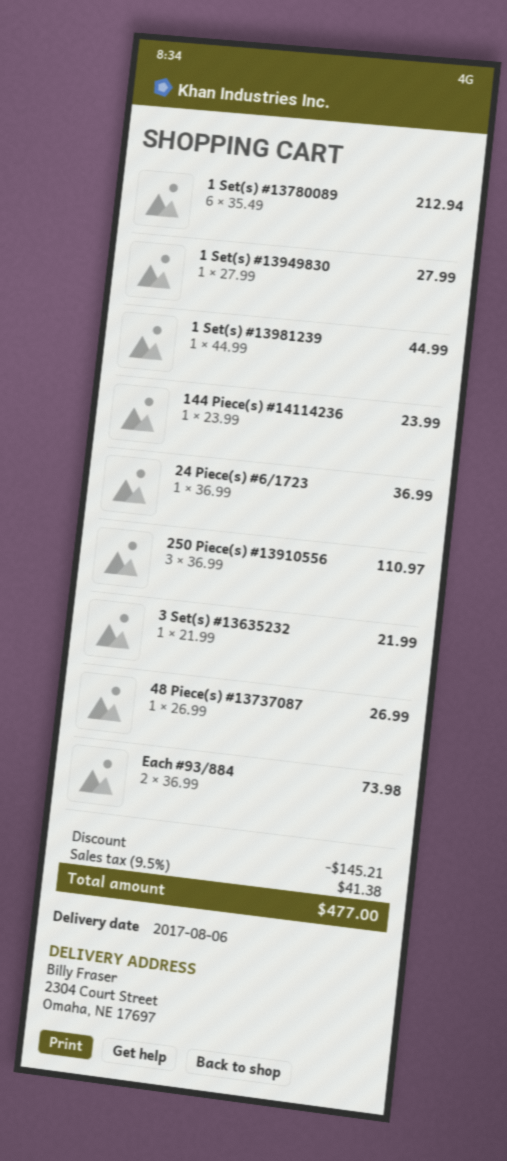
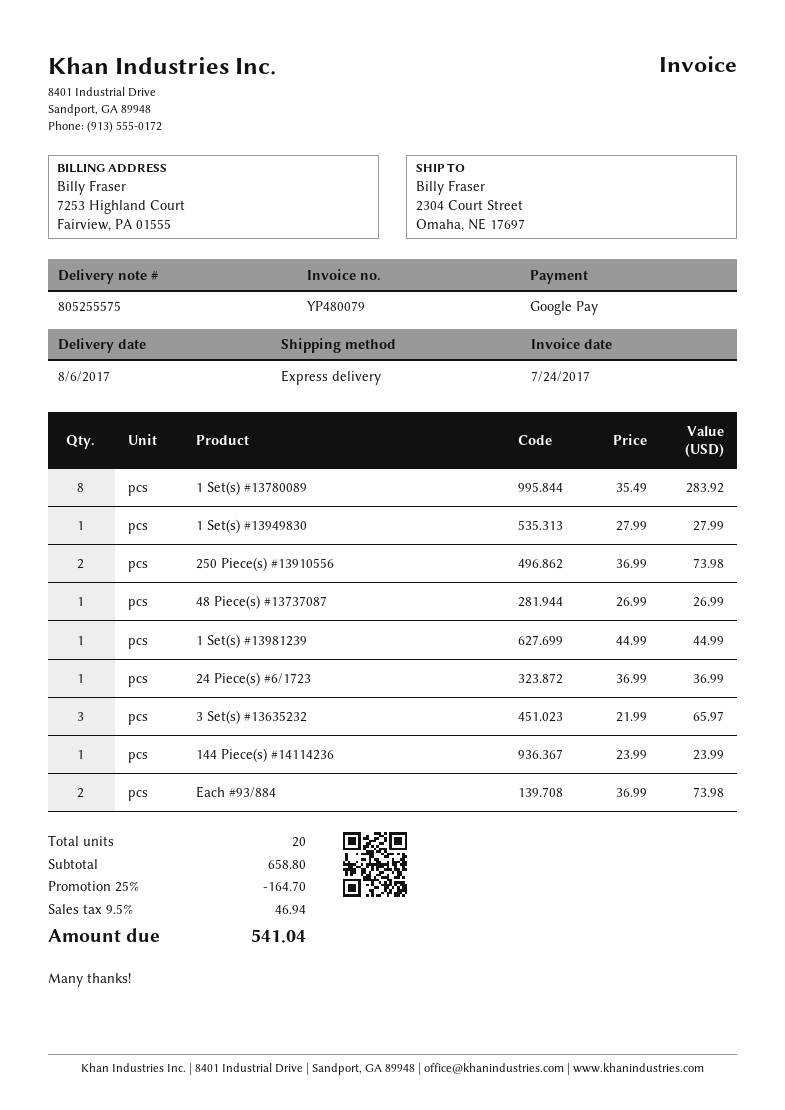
1 Set(s) #13780089: 6 x 35.49 = 212.94 -> 8 x 35.49 = 283.92
250 Piece(s) #13910556: 3 x 36.99 = 110.97 -> 2 x 36.99 = 73.98
3 Set(s) #13635232: 1 x 21.99 = 21.99 -> 3 x 21.99 = 65.97
discount: 145.21 -> 164.70
tax: 9.5% = 41.38 -> 9.5% = 46.94
total: 477.00 -> 541.04

